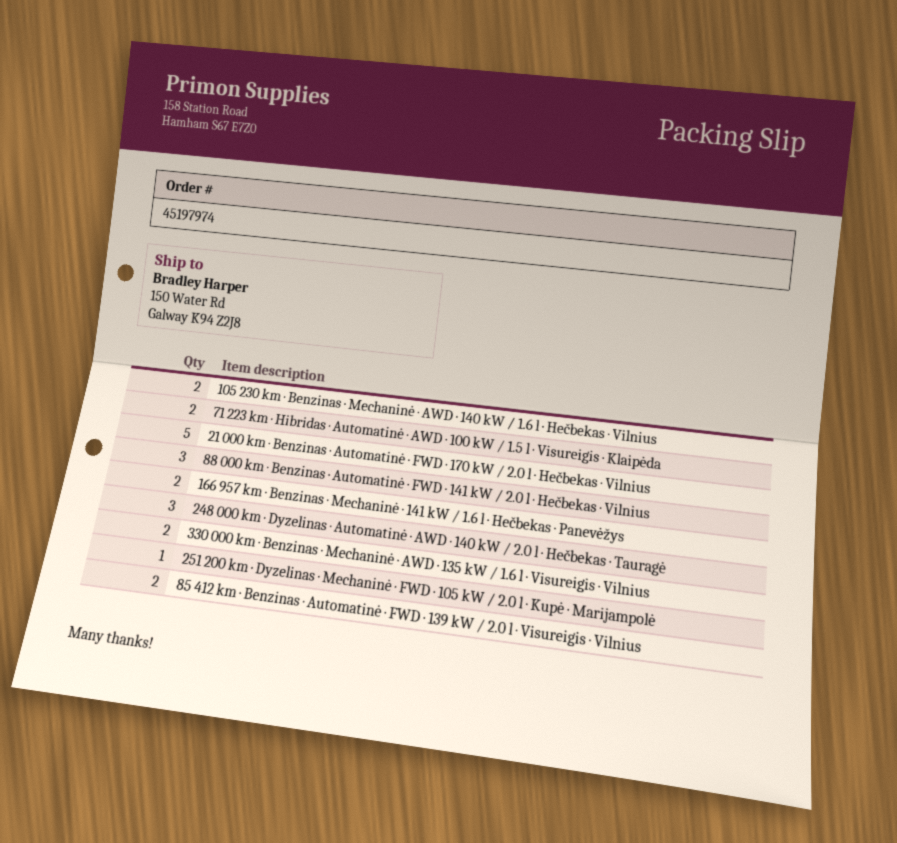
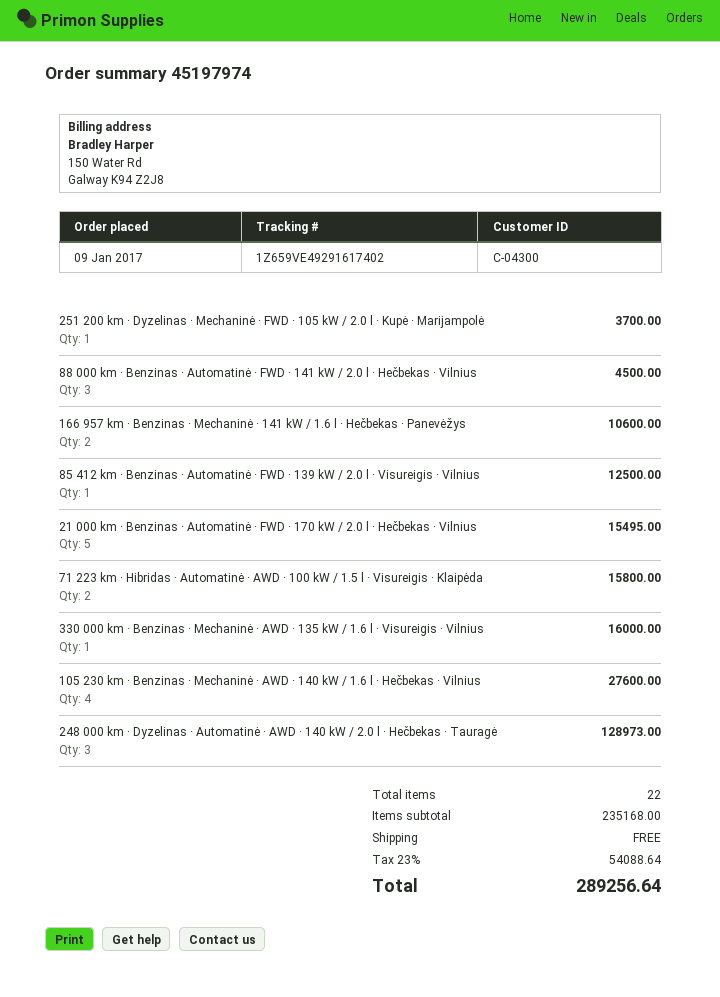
105 230 km · Benzinas · Mechaninė · AWD · 140 kW / 1.6 l · Hečbekas · Vilnius: 2 -> 4
330 000 km · Benzinas · Mechaninė · AWD · 135 kW / 1.6 l · Visureigis · Vilnius: 2 -> 1
85 412 km · Benzinas · Automatinė · FWD · 139 kW / 2.0 l · Visureigis · Vilnius: 2 -> 1

